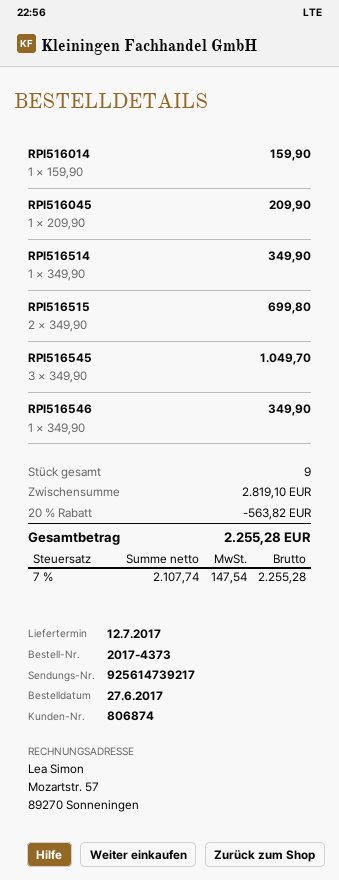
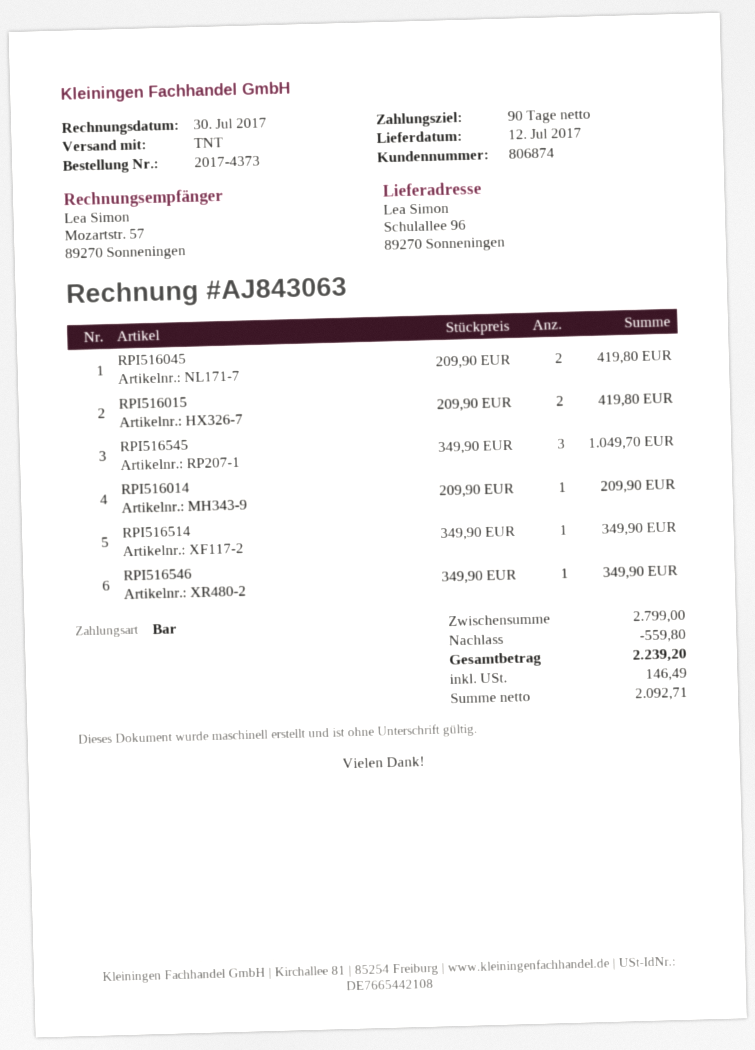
RPI516014: 1 x 159.90 = 159.90 -> 1 x 209.90 = 209.90
RPI516045: 1 x 209.90 = 209.90 -> 2 x 209.90 = 419.80
RPI516515: 2 x 349.90 = 699.80 -> none
RPI516015: none -> 2 x 209.90 = 419.80
subtotal: 2819.10 -> 2799.00
discount: 563.82 -> 559.80
net: 2107.74 -> 2092.71
tax: 147.54 -> 146.49
total: 2255.28 -> 2239.20

